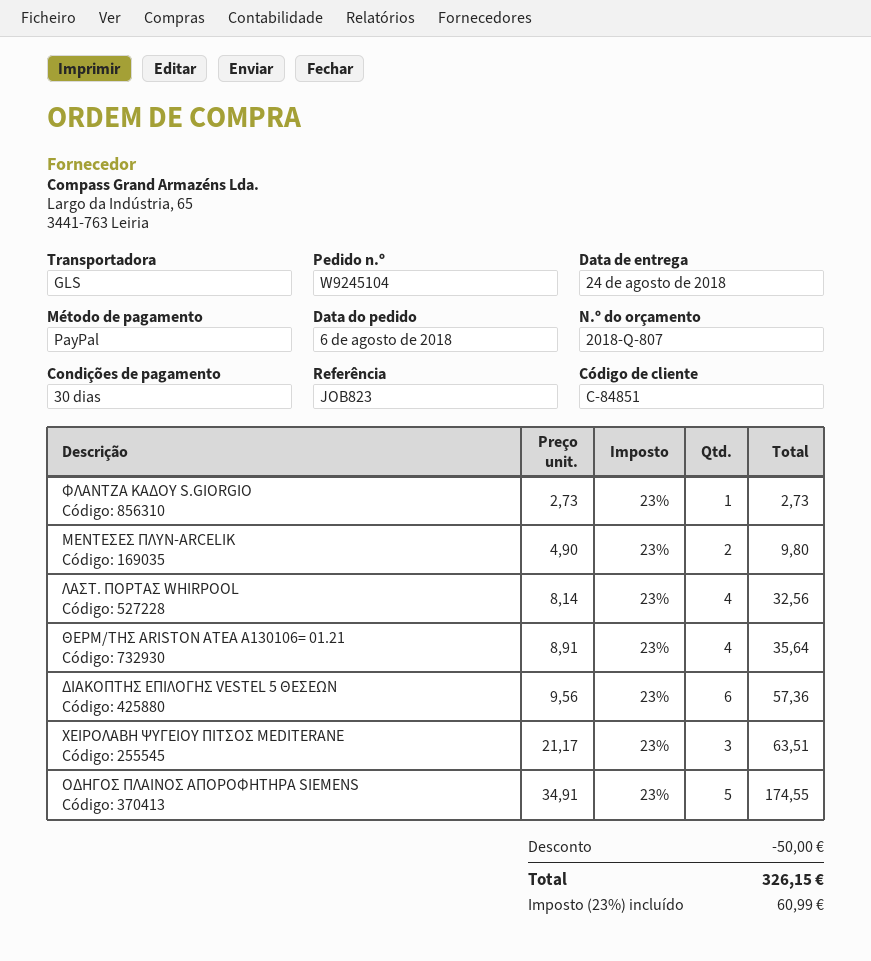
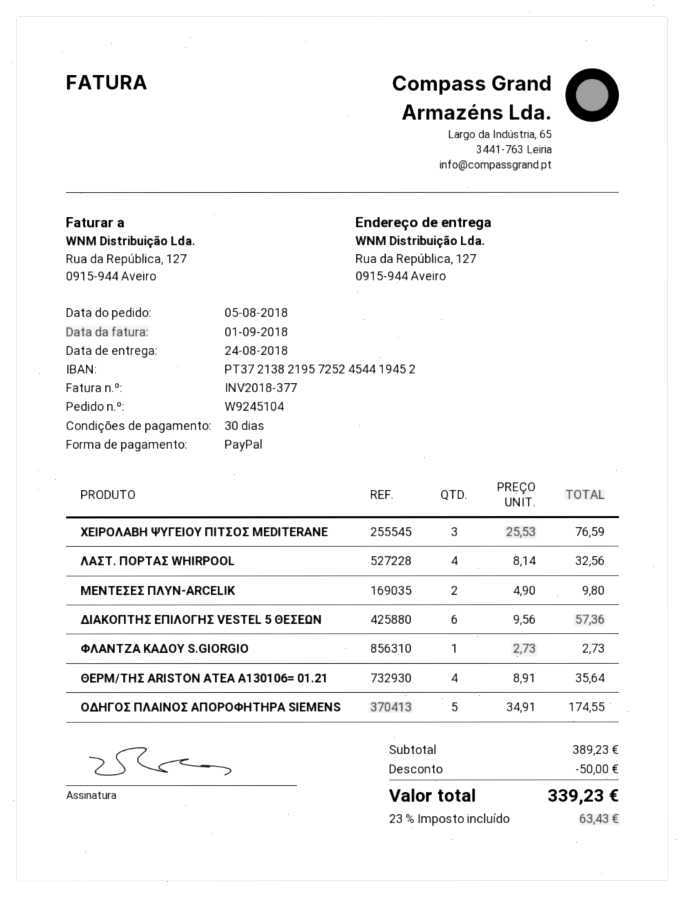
order date: 2018-08-06 -> 2018-08-05
ΧΕΙΡΟΛΑΒΗ ΨΥΓΕΙΟΥ ΠΙΤΣΟΣ MEDITERANE: 3 x 21.17 = 63.51 -> 3 x 25.53 = 76.59
tax: 23% = 60.99 -> 23% = 63.43
total: 326.15 -> 339.23

